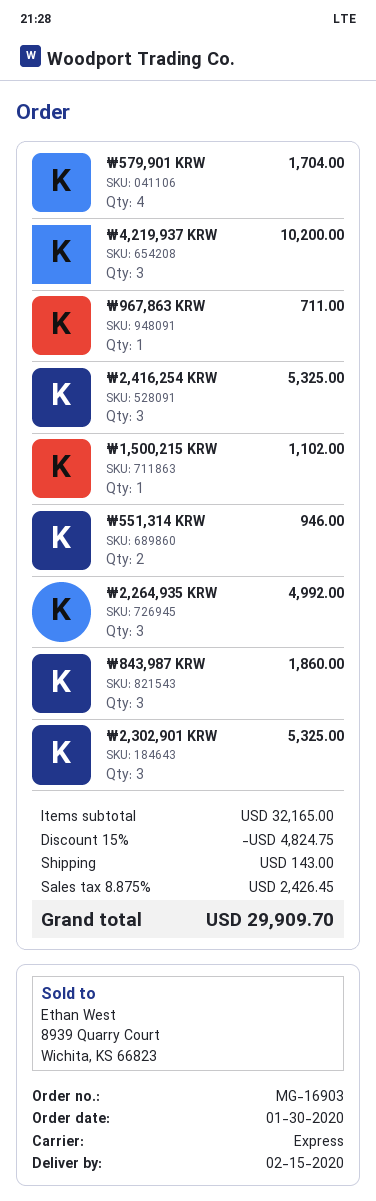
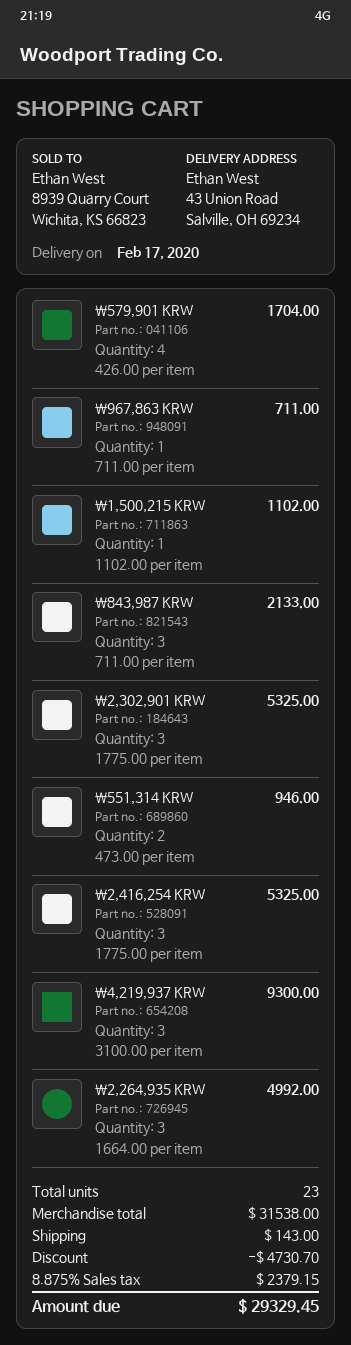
delivery date: 2020-02-15 -> 2020-02-17
₩4,219,937 KRW: 3 for 10200.00 -> 3 for 9300.00
₩843,987 KRW: 3 for 1860.00 -> 3 for 2133.00
subtotal: 32165.00 -> 31538.00
discount: 4824.75 -> 4730.70
tax: 8.875% = 2426.45 -> 8.875% = 2379.15
total: 29909.70 -> 29329.45

